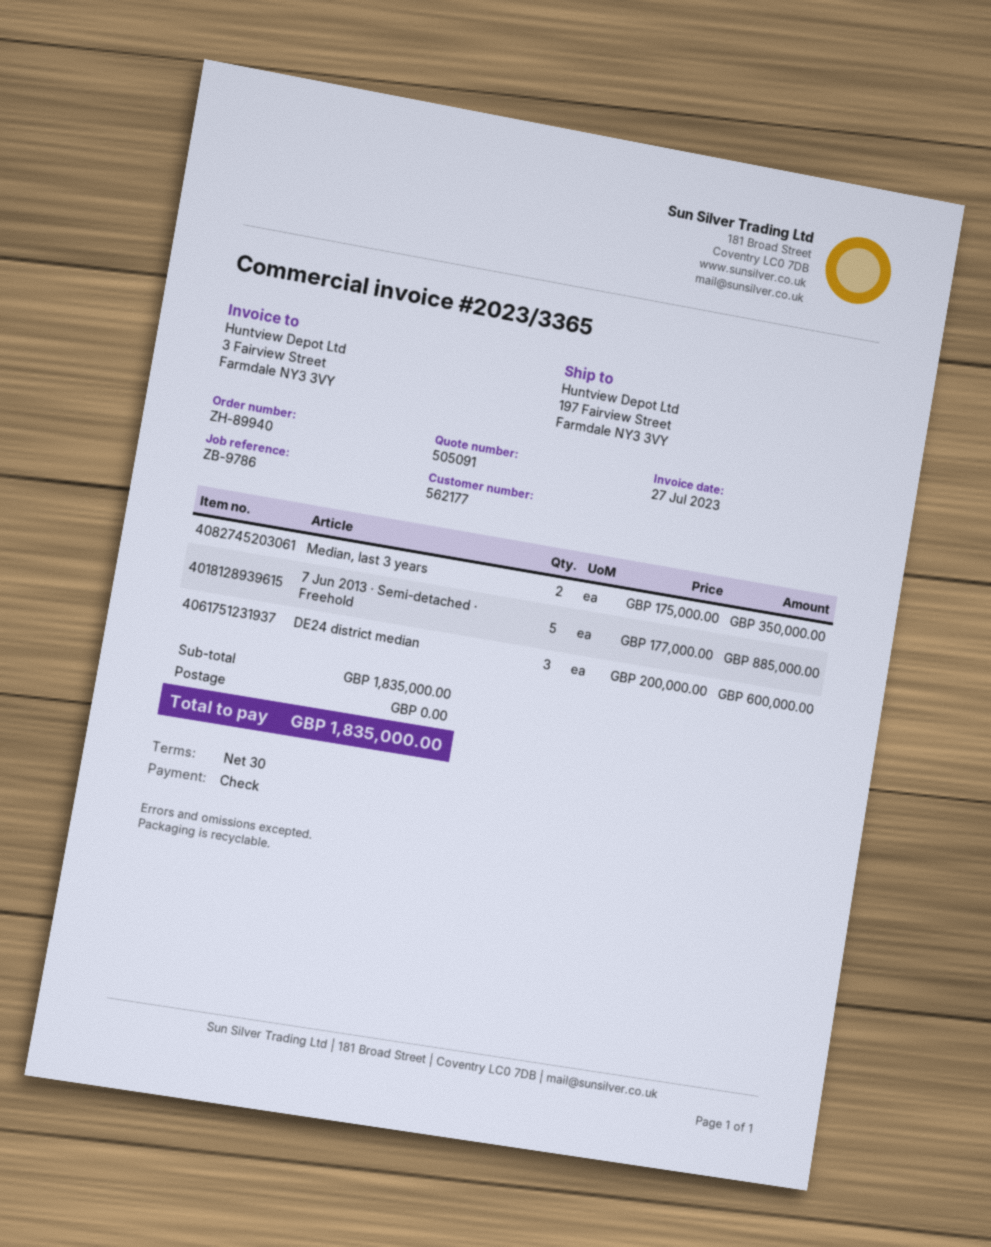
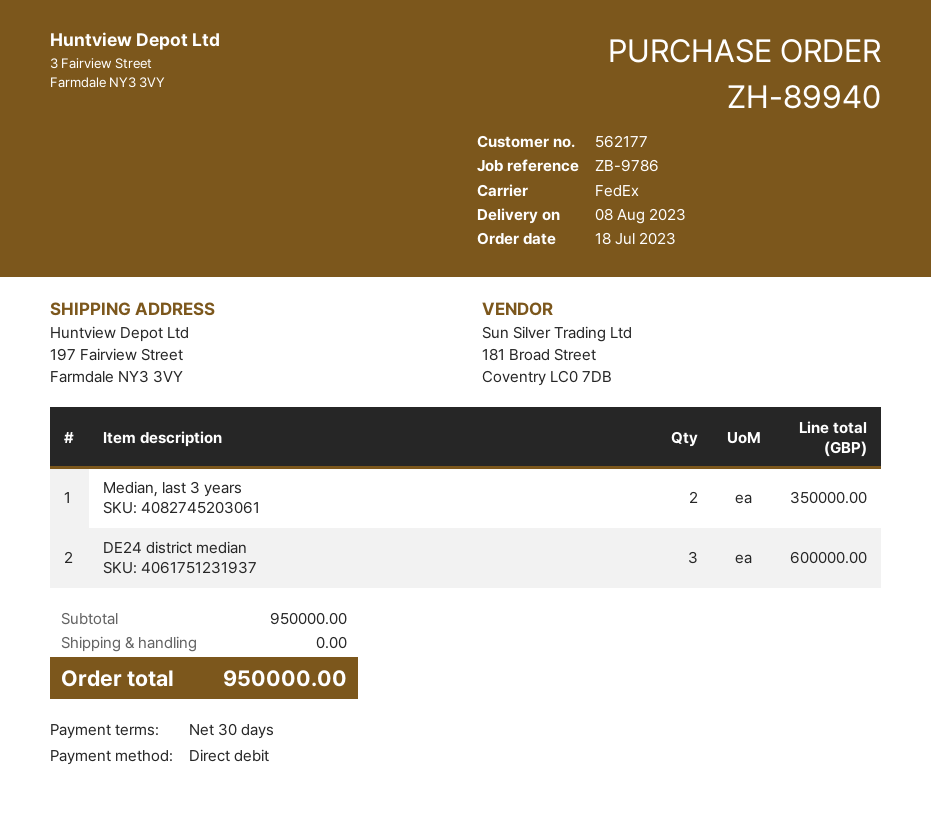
payment method: cheque -> direct debit
7 Jun 2013 · Semi-detached · Freehold: 5 for 885000.00 -> none
subtotal: 1835000.00 -> 950000.00
total: 1835000.00 -> 950000.00

